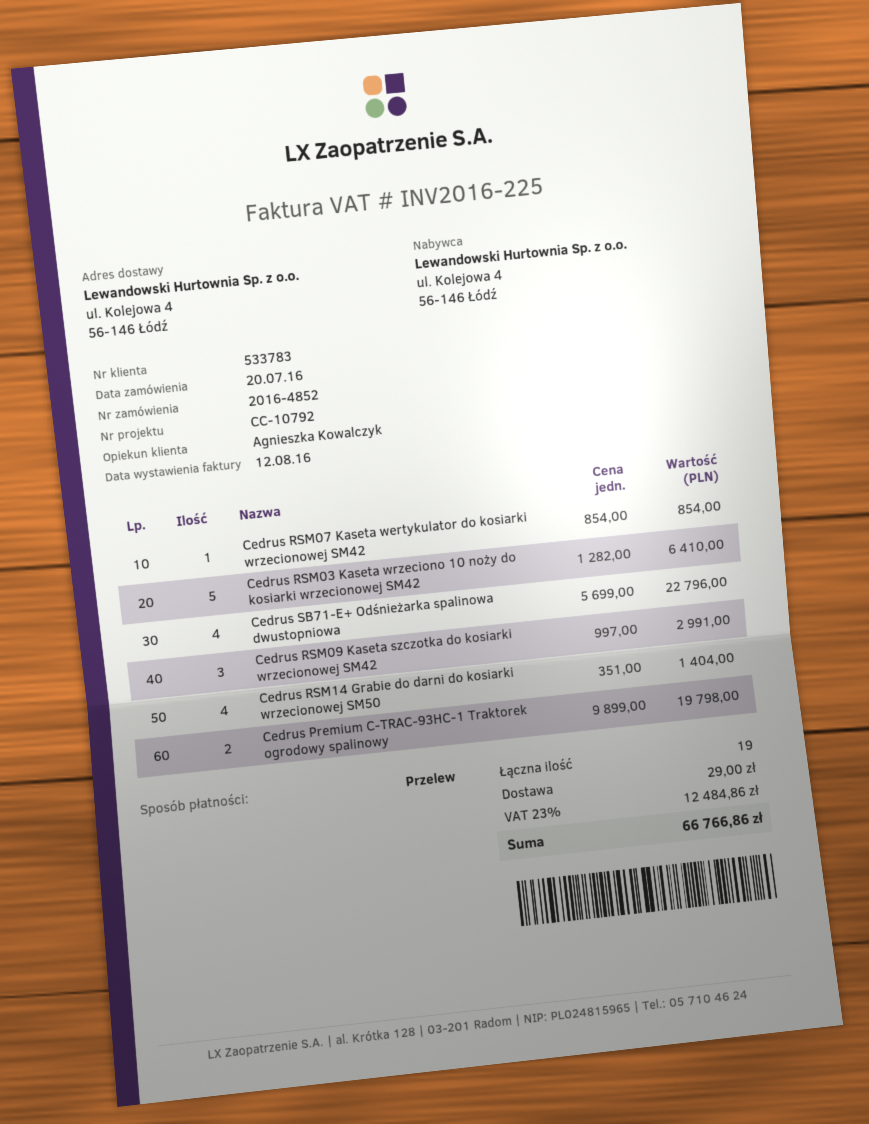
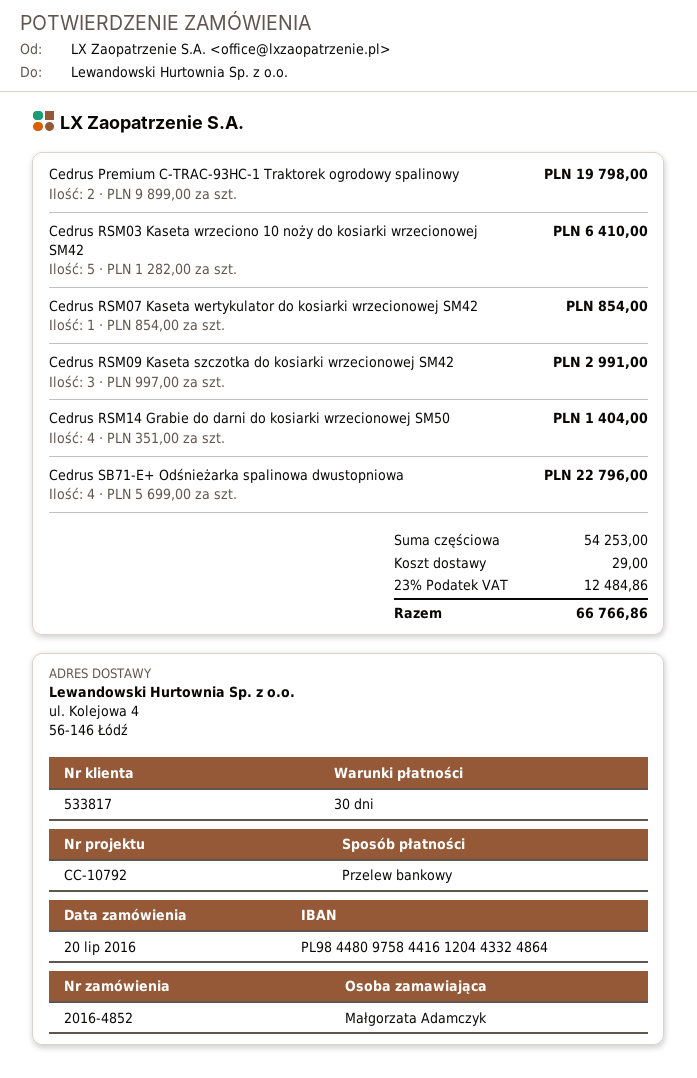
customer number: 533783 -> 533817

